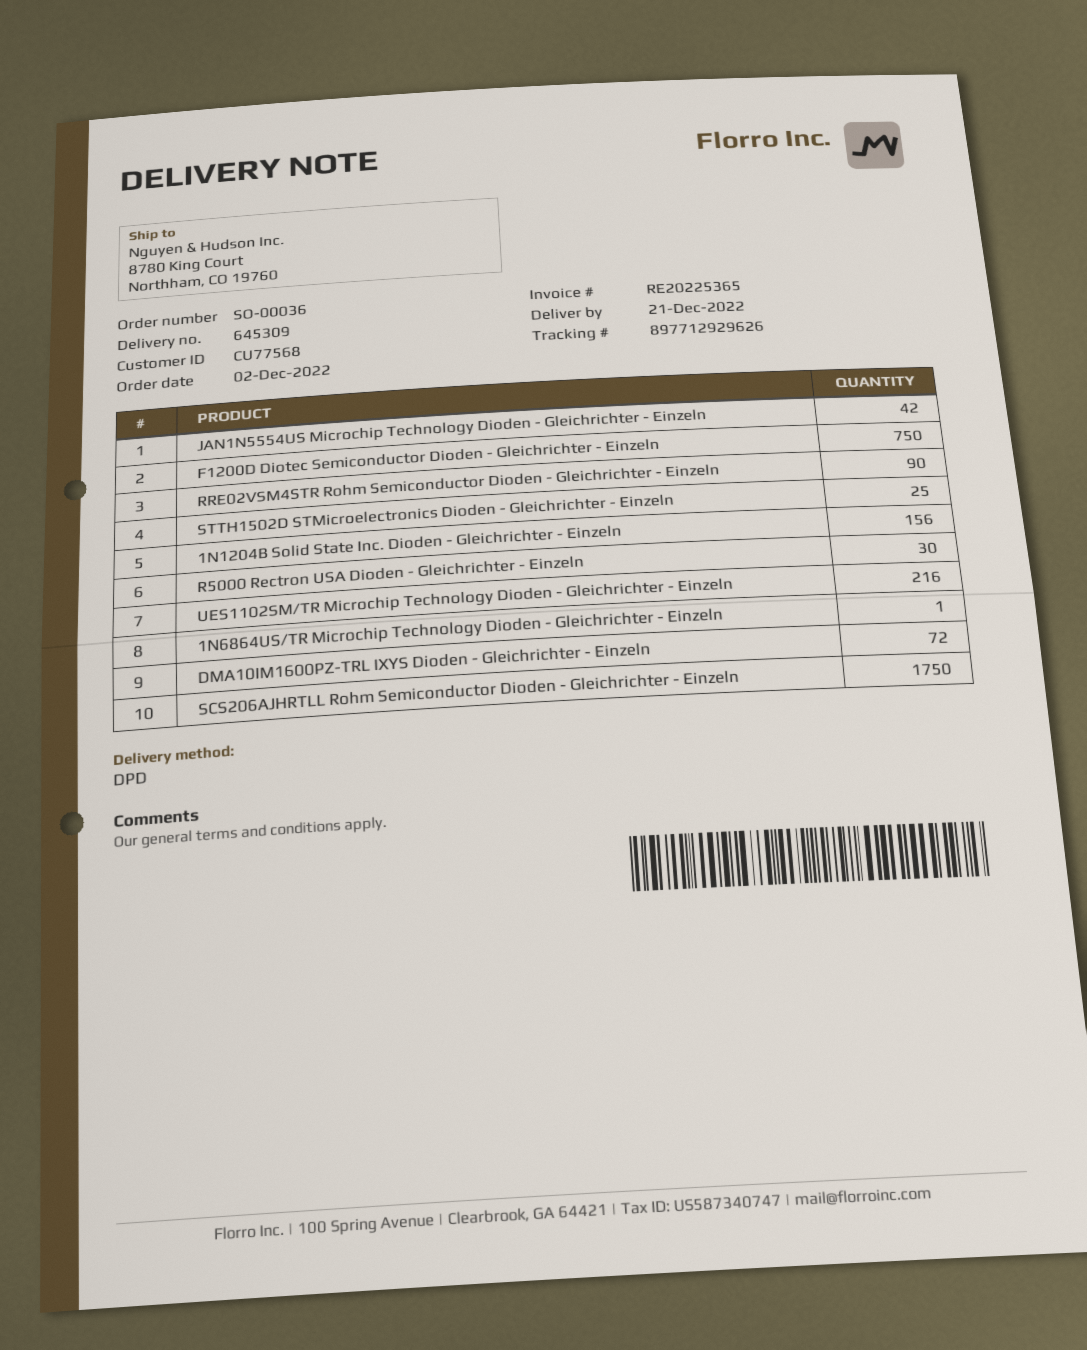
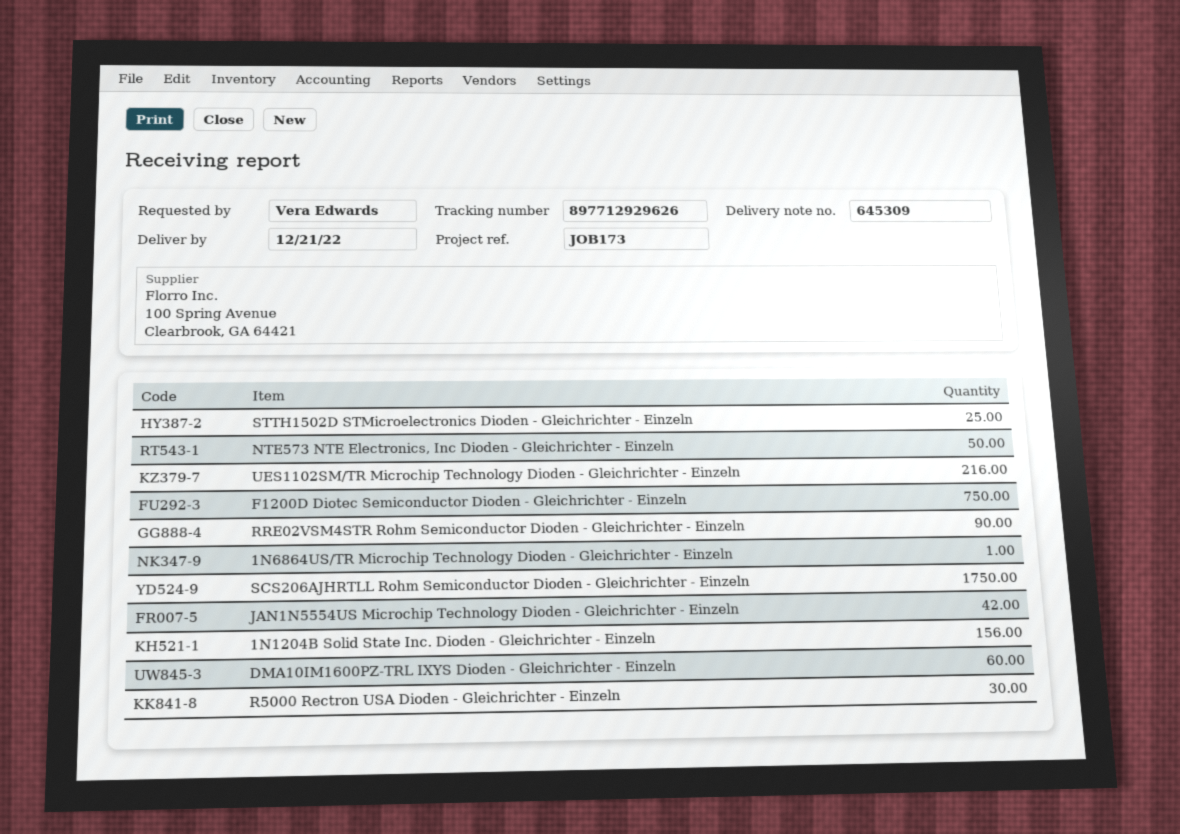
DMA10IM1600PZ-TRL IXYS Dioden - Gleichrichter - Einzeln: 72 -> 60
NTE573 NTE Electronics, Inc Dioden - Gleichrichter - Einzeln: none -> 50

